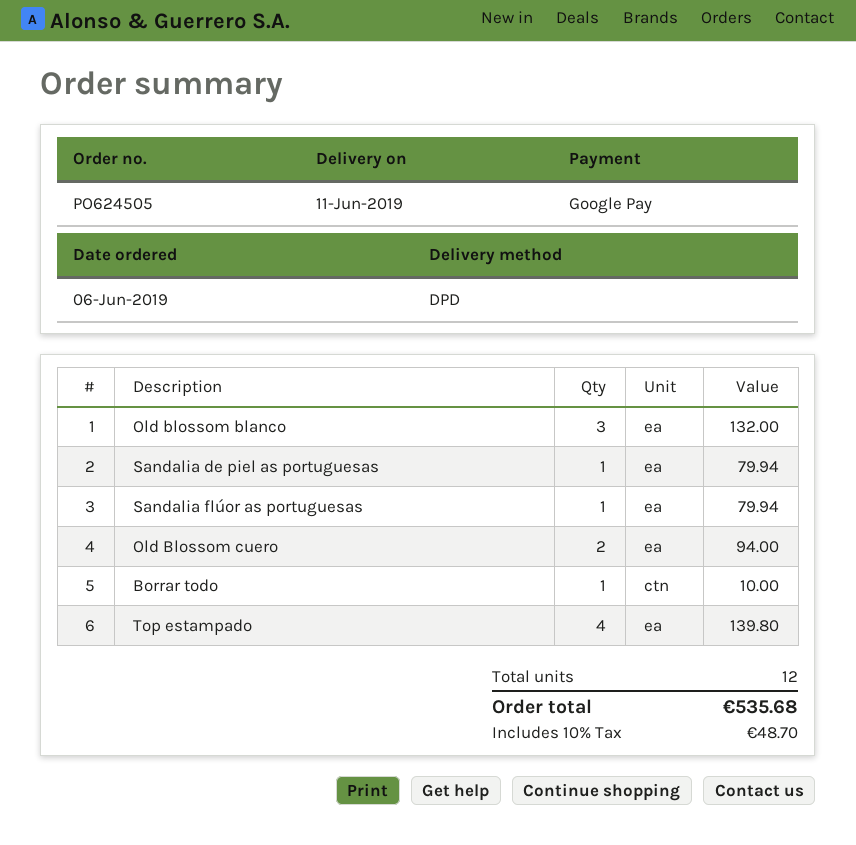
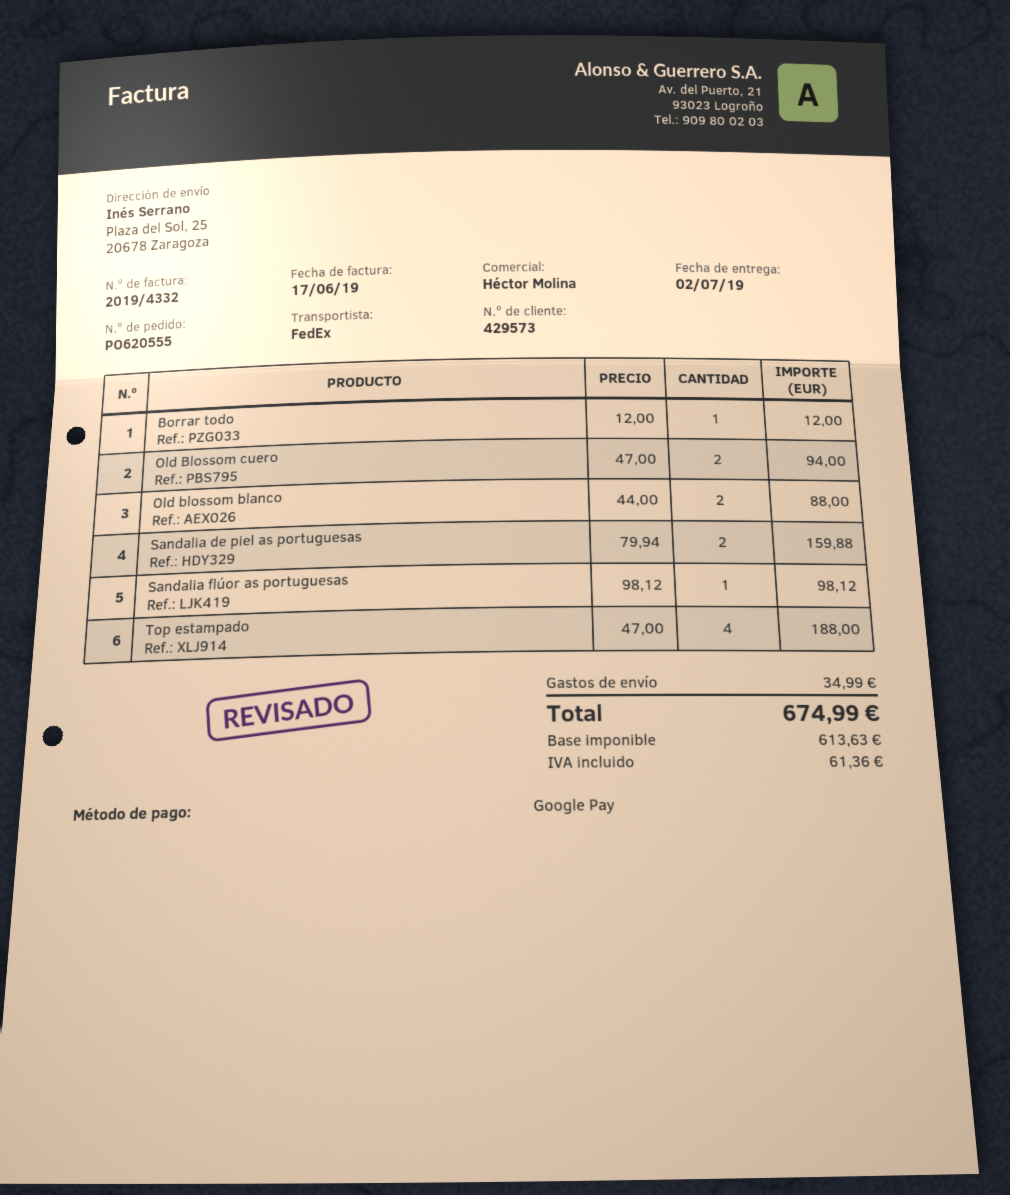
order number: PO624505 -> PO620555
delivery date: 2019-06-11 -> 2019-07-02
shipping method: DPD -> FedEx
Old blossom blanco: 3 for 132.00 -> 2 for 88.00
Sandalia de piel as portuguesas: 1 for 79.94 -> 2 for 159.88
Sandalia flúor as portuguesas: 1 for 79.94 -> 1 for 98.12
Borrar todo: 1 for 10.00 -> 1 for 12.00
Top estampado: 4 for 139.80 -> 4 for 188.00
shipping: none -> 34.99
tax: 48.70 -> 61.36
total: 535.68 -> 674.99

